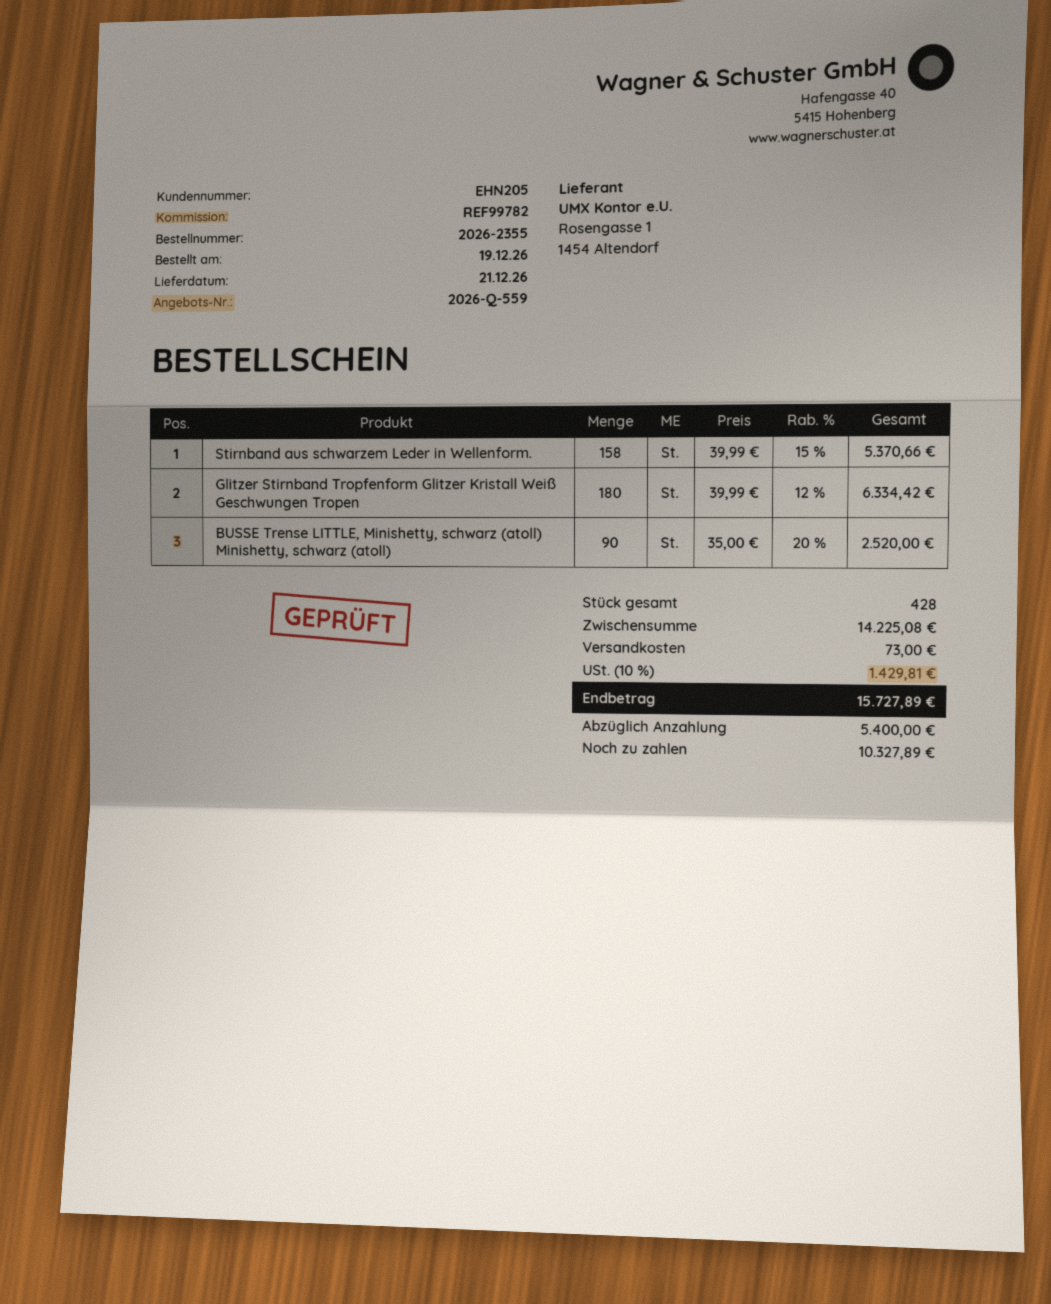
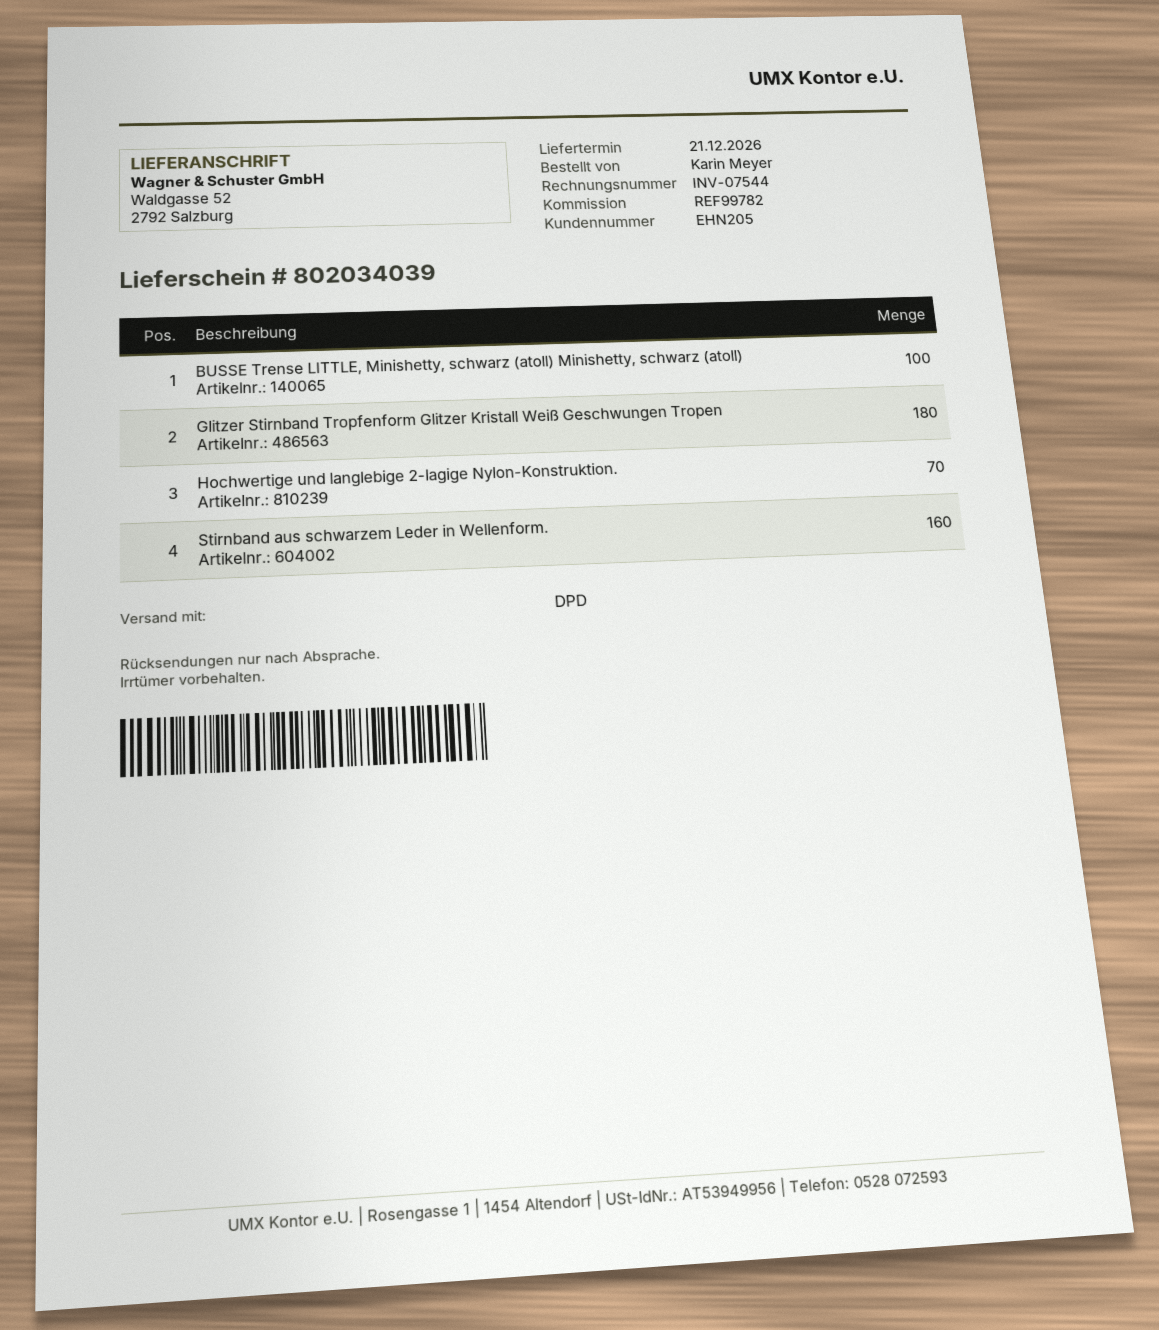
Stirnband aus schwarzem Leder in Wellenform.: 158 -> 160
BUSSE Trense LITTLE, Minishetty, schwarz (atoll) Minishetty, schwarz (atoll): 90 -> 100
Hochwertige und langlebige 2-lagige Nylon-Konstruktion.: none -> 70

